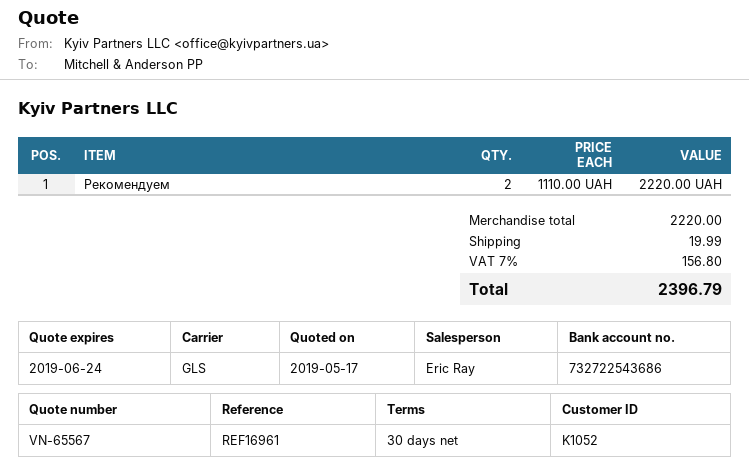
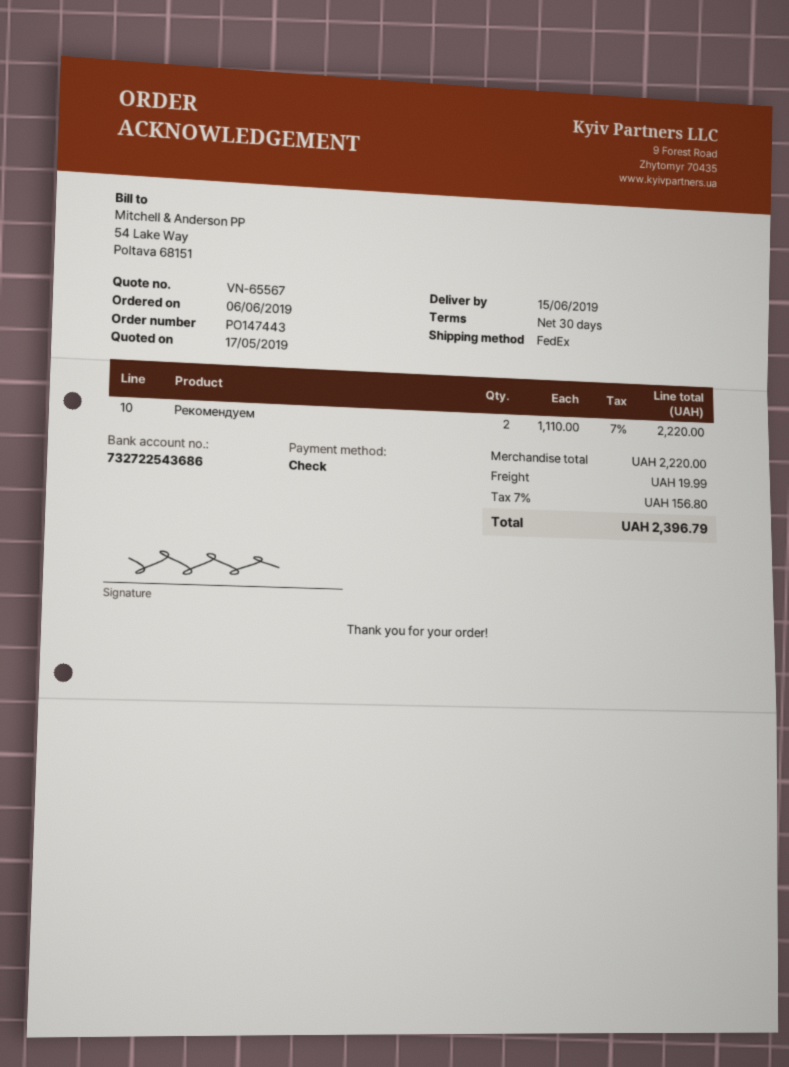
shipping method: GLS -> FedEx

